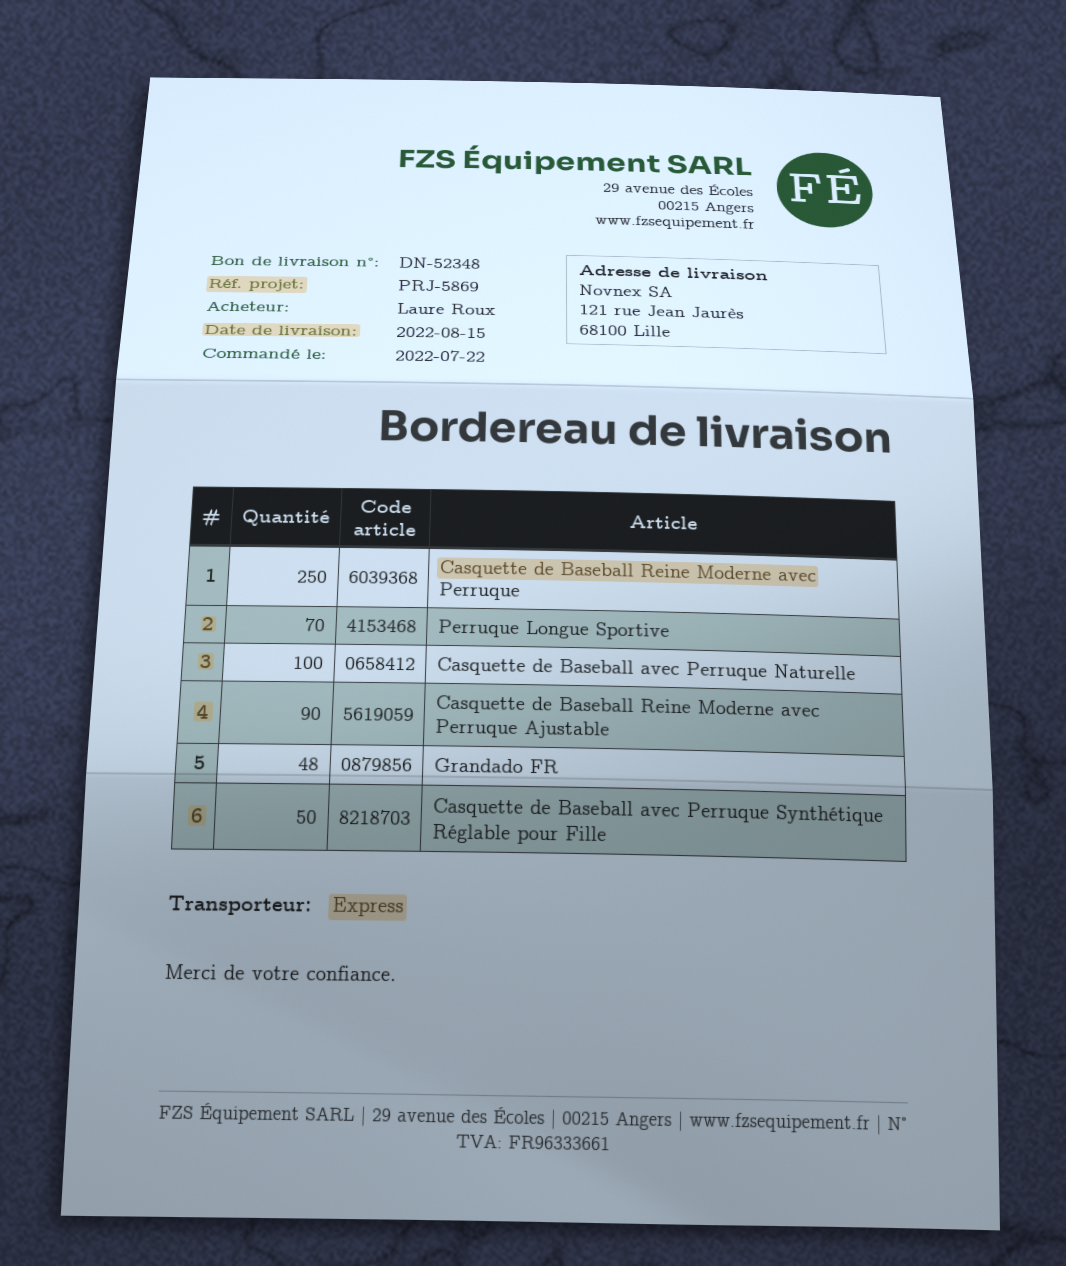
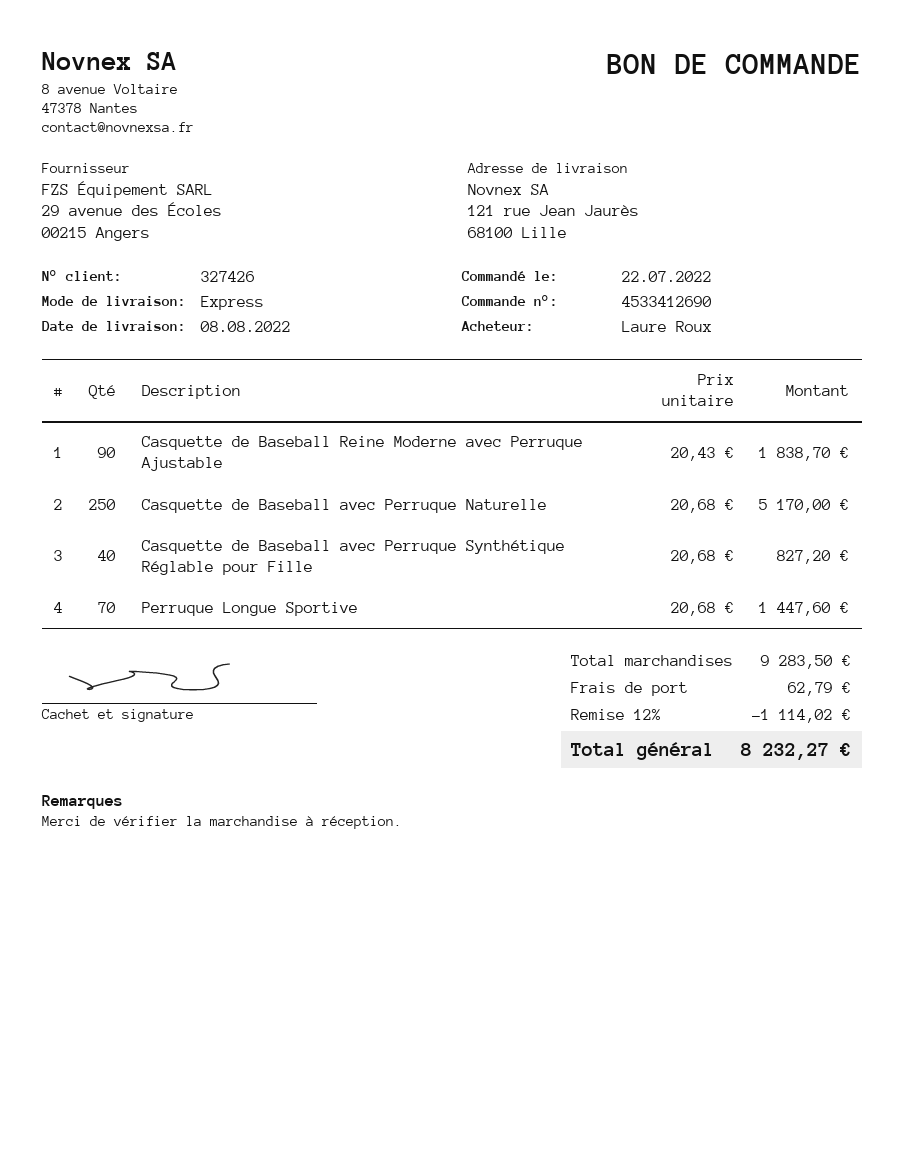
delivery date: 2022-08-15 -> 2022-08-08
Casquette de Baseball Reine Moderne avec Perruque: 250 -> none
Casquette de Baseball avec Perruque Naturelle: 100 -> 250
Grandado FR: 48 -> none
Casquette de Baseball avec Perruque Synthétique Réglable pour Fille: 50 -> 40

